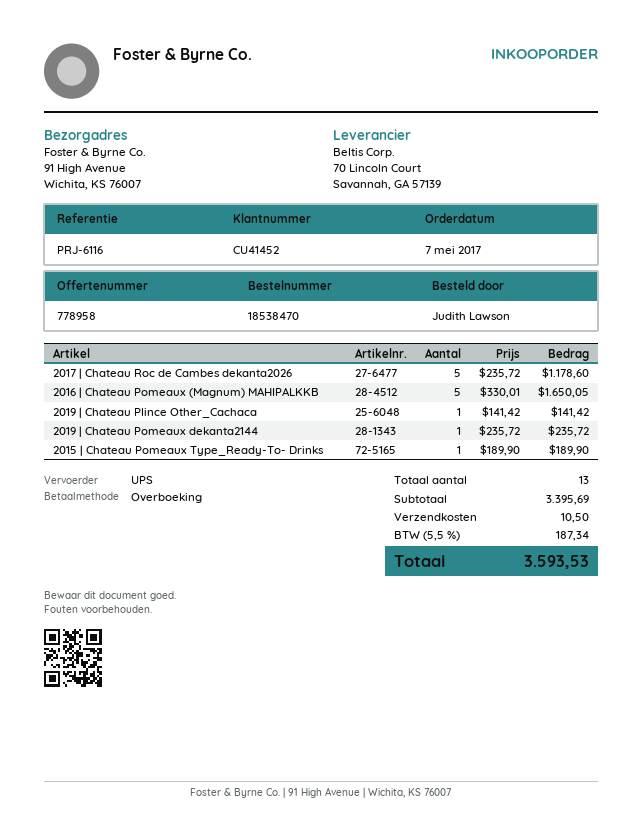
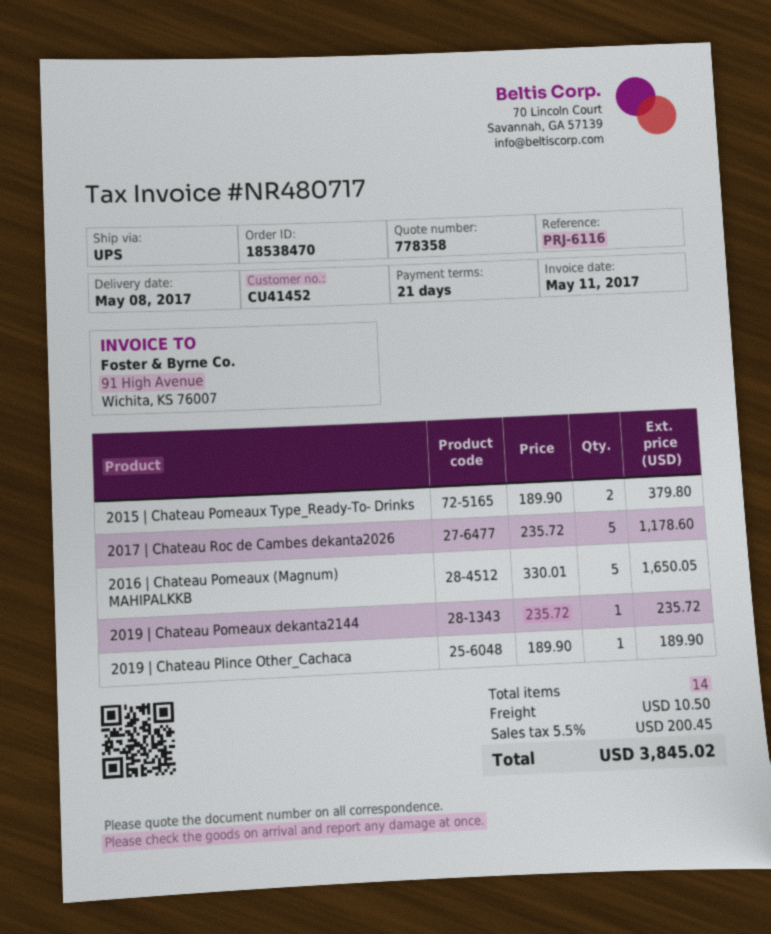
quote number: 778958 -> 778358
2019 | Chateau Plince Other_Cachaca: 1 x 141.42 = 141.42 -> 1 x 189.90 = 189.90
2015 | Chateau Pomeaux Type_Ready-To- Drinks: 1 x 189.90 = 189.90 -> 2 x 189.90 = 379.80
total quantity: 13 -> 14
tax: 5.5% = 187.34 -> 5.5% = 200.45
total: 3593.53 -> 3845.02

